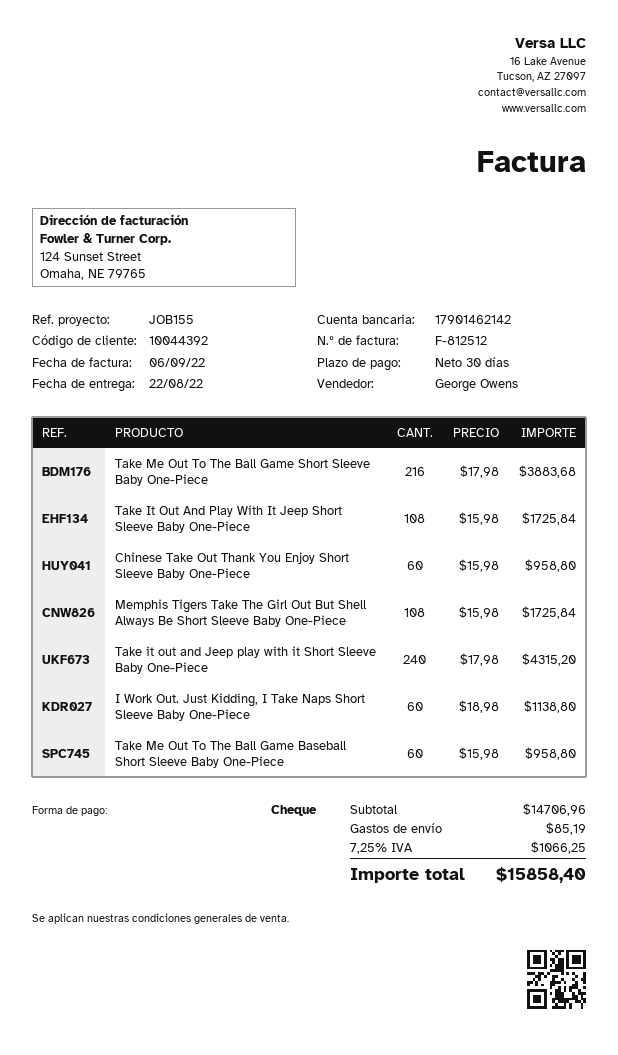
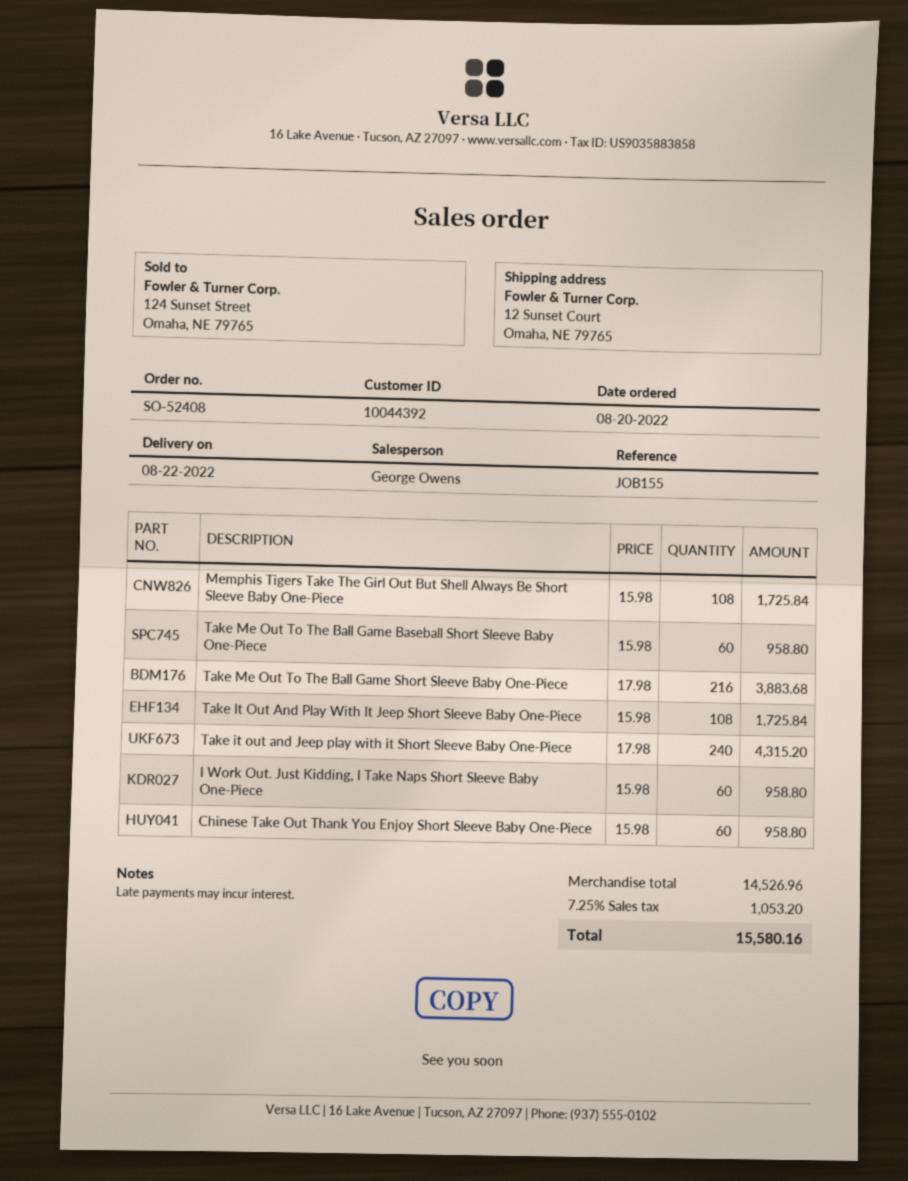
I Work Out. Just Kidding, I Take Naps Short Sleeve Baby One-Piece: 60 x 18.98 = 1138.80 -> 60 x 15.98 = 958.80
subtotal: 14706.96 -> 14526.96
shipping: 85.19 -> none
tax: 7.25% = 1066.25 -> 7.25% = 1053.20
total: 15858.40 -> 15580.16

